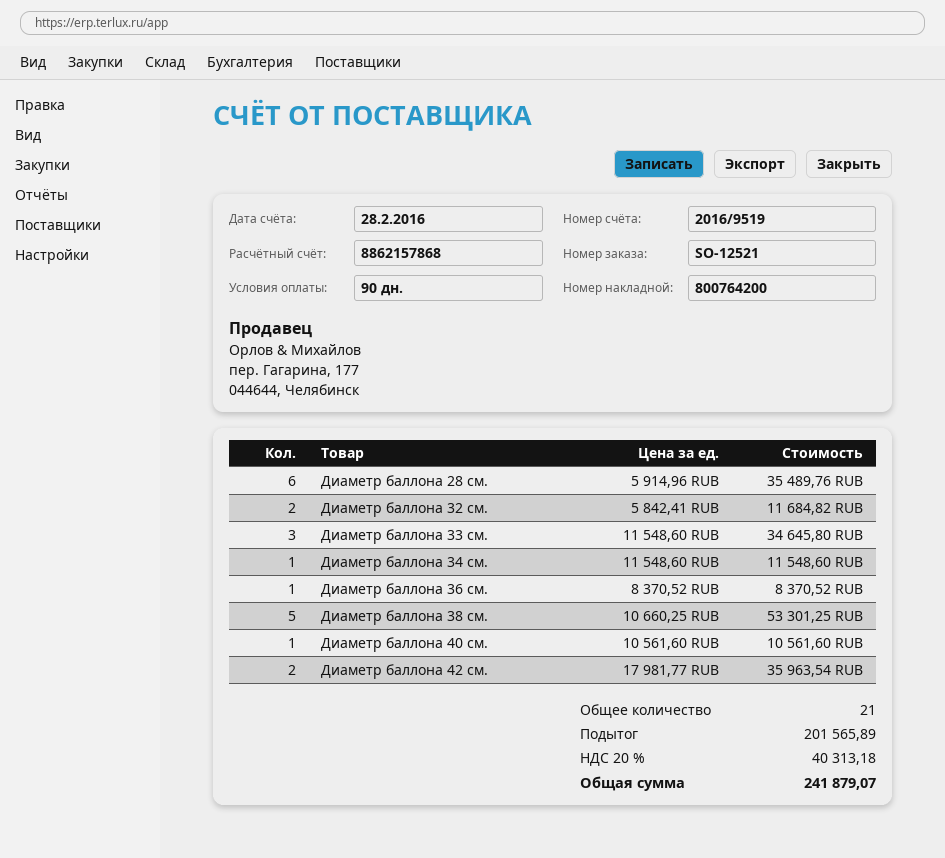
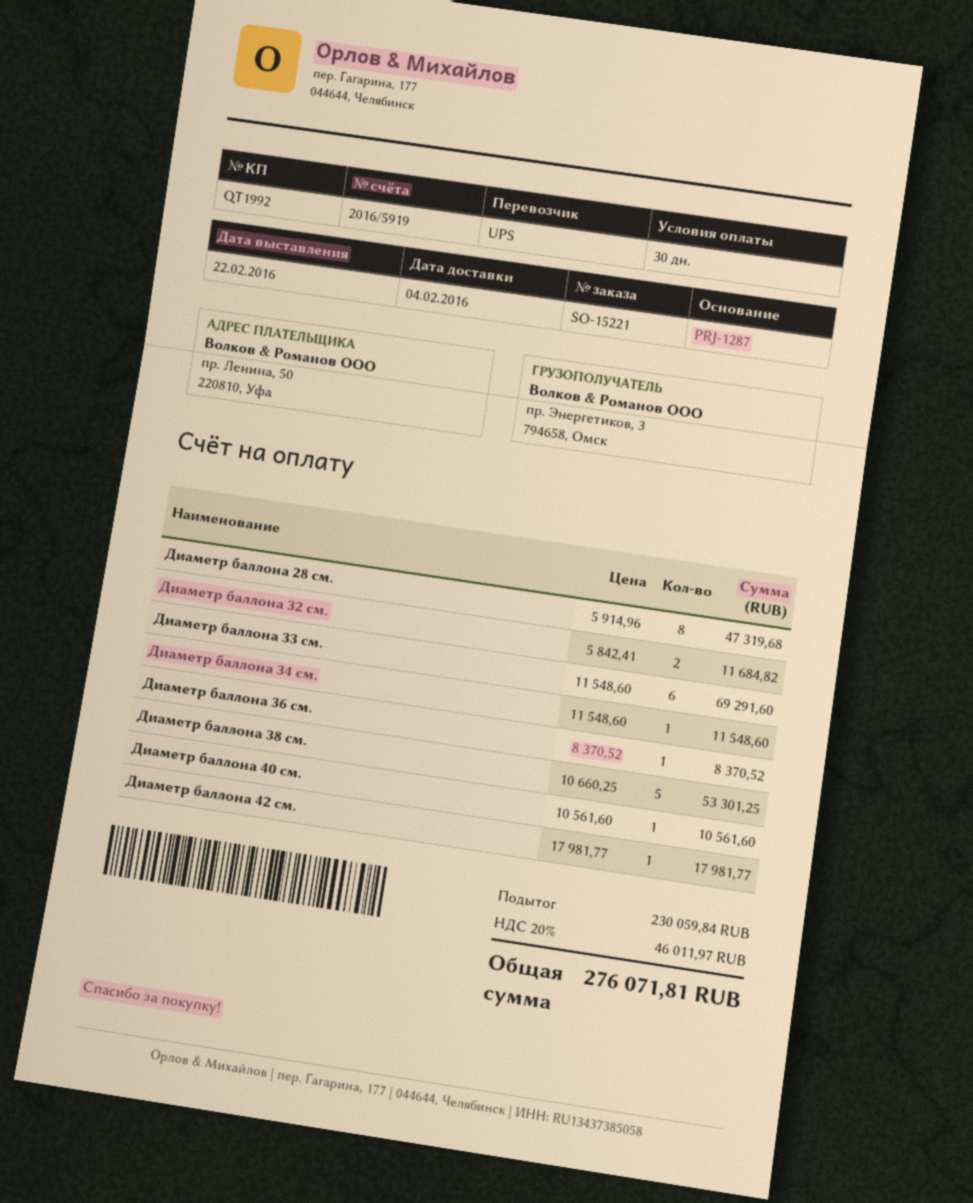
order number: SO-12521 -> SO-15221
invoice number: 2016/9519 -> 2016/5919
invoice date: 2016-02-28 -> 2016-02-22
payment terms: 90 days -> 30 days
Диаметр баллона 28 см.: 6 x 5914.96 = 35489.76 -> 8 x 5914.96 = 47319.68
Диаметр баллона 33 см.: 3 x 11548.60 = 34645.80 -> 6 x 11548.60 = 69291.60
Диаметр баллона 42 см.: 2 x 17981.77 = 35963.54 -> 1 x 17981.77 = 17981.77
subtotal: 201565.89 -> 230059.84
tax: 20% = 40313.18 -> 20% = 46011.97
total: 241879.07 -> 276071.81

